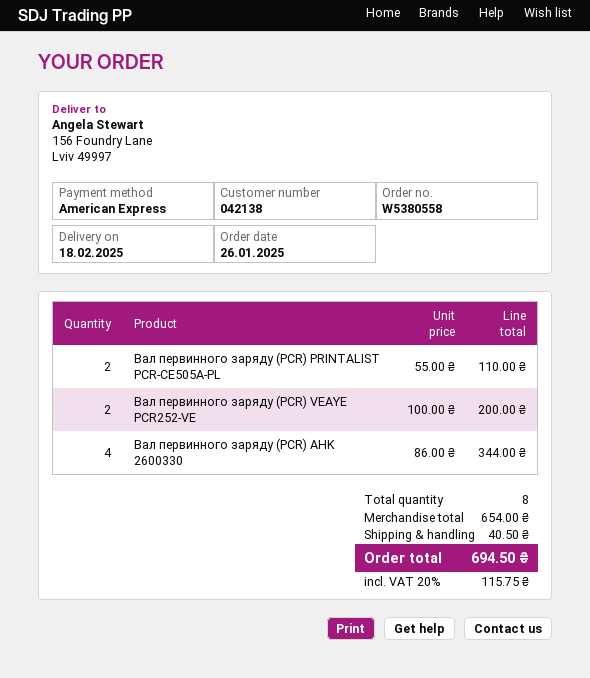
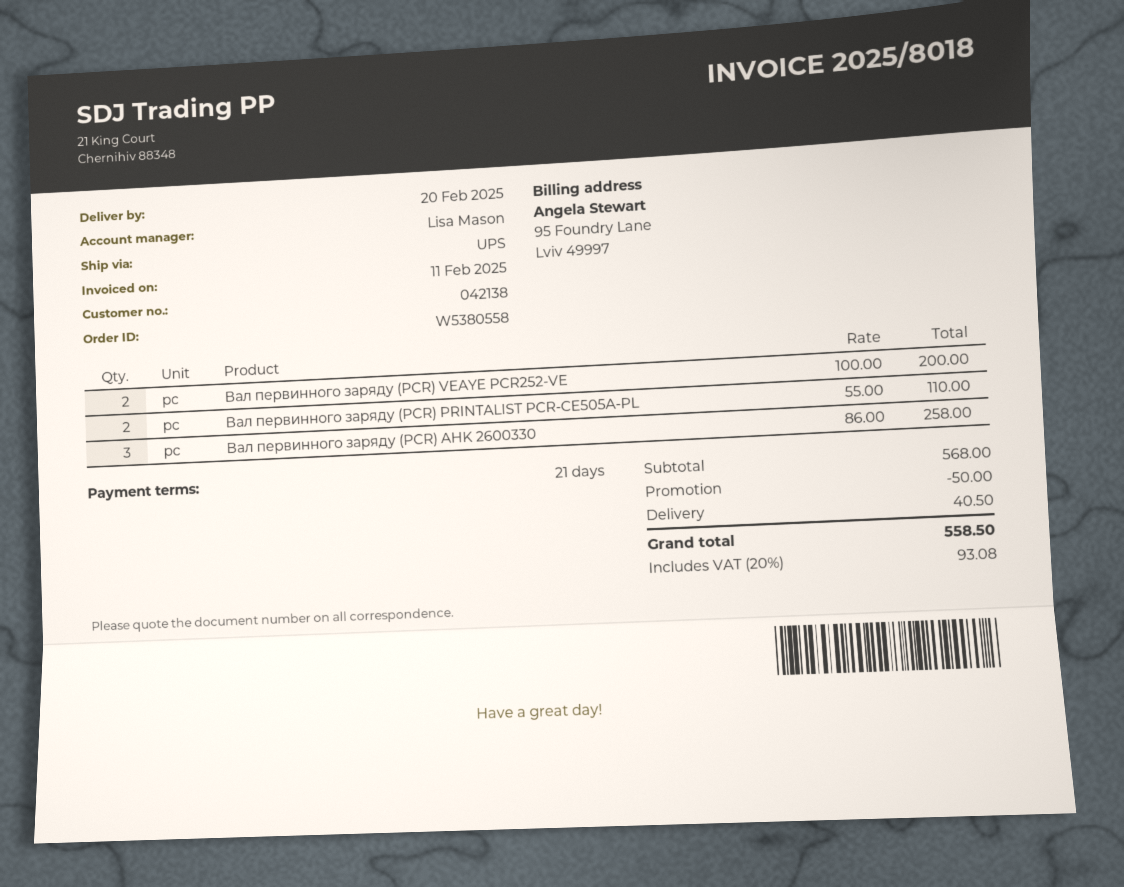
delivery date: 2025-02-18 -> 2025-02-20
Вал первинного заряду (PCR) AHK 2600330: 4 x 86.00 = 344.00 -> 3 x 86.00 = 258.00
subtotal: 654.00 -> 568.00
discount: none -> 50.00
tax: 20% = 115.75 -> 20% = 93.08
total: 694.50 -> 558.50

